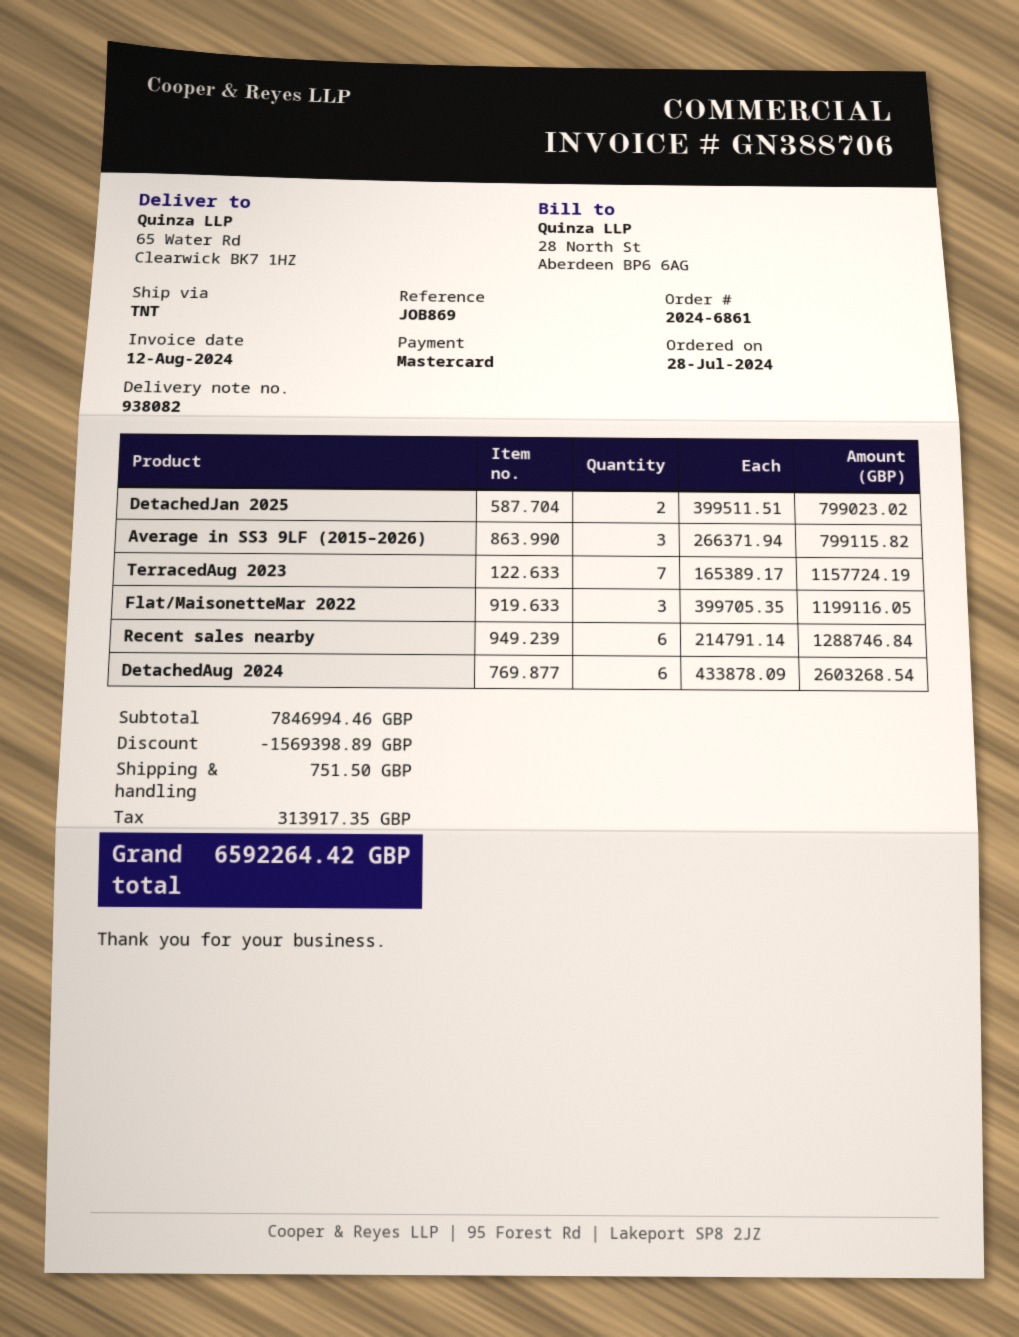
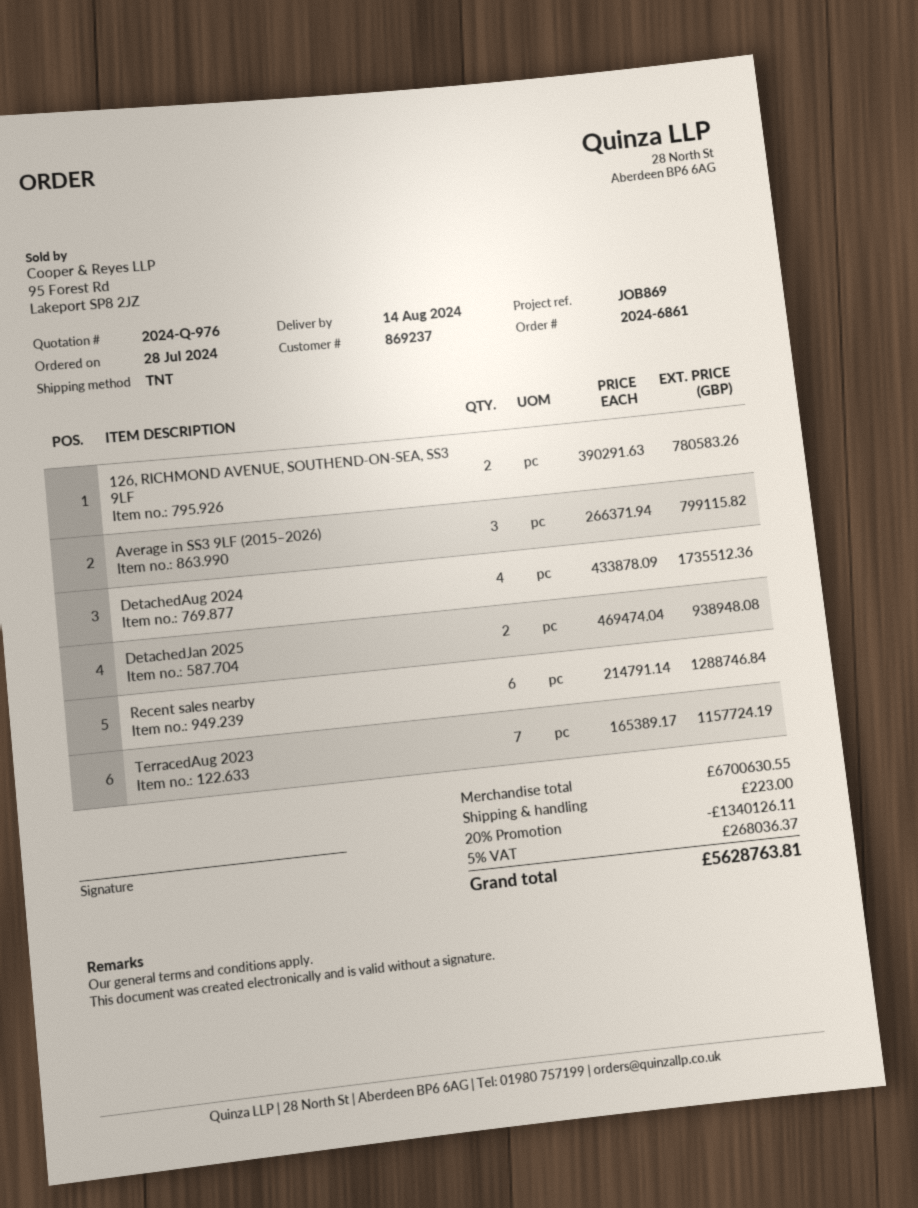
DetachedJan 2025: 2 x 399511.51 = 799023.02 -> 2 x 469474.04 = 938948.08
Flat/MaisonetteMar 2022: 3 x 399705.35 = 1199116.05 -> none
DetachedAug 2024: 6 x 433878.09 = 2603268.54 -> 4 x 433878.09 = 1735512.36
126, RICHMOND AVENUE, SOUTHEND-ON-SEA, SS3 9LF: none -> 2 x 390291.63 = 780583.26
subtotal: 7846994.46 -> 6700630.55
discount: 1569398.89 -> 1340126.11
shipping: 751.50 -> 223.00
tax: 313917.35 -> 268036.37
total: 6592264.42 -> 5628763.81

